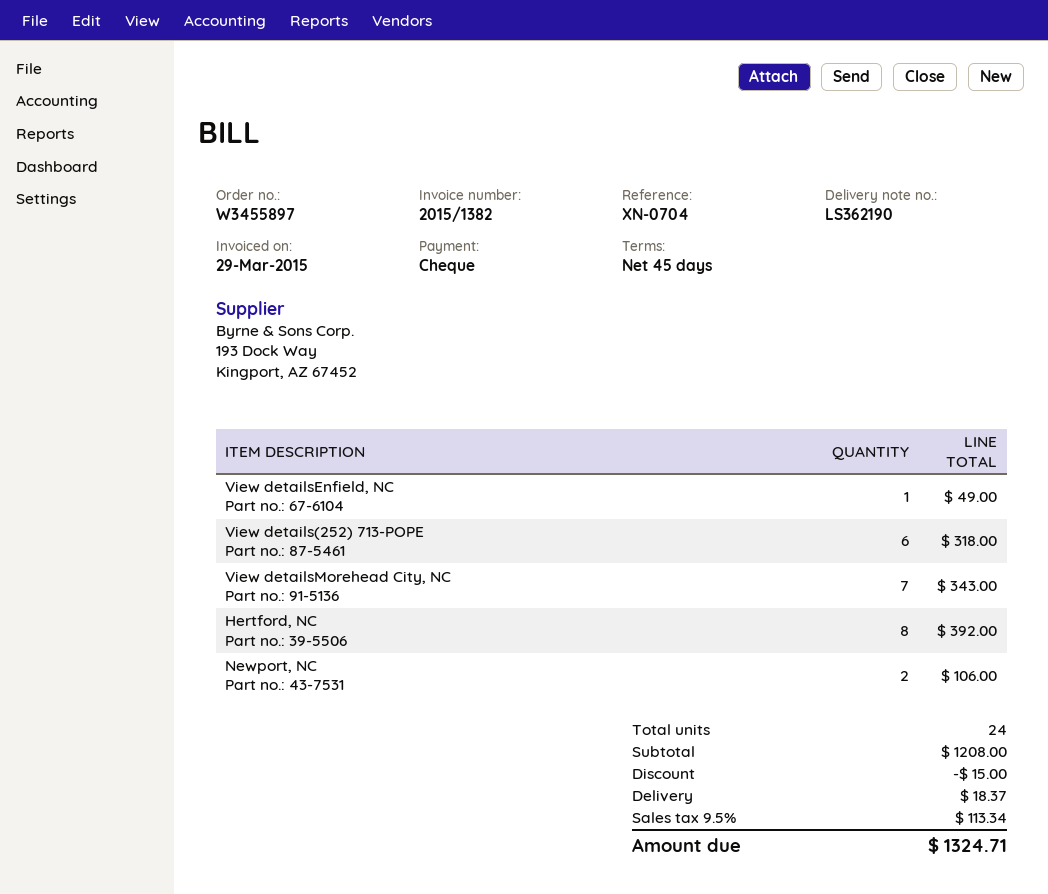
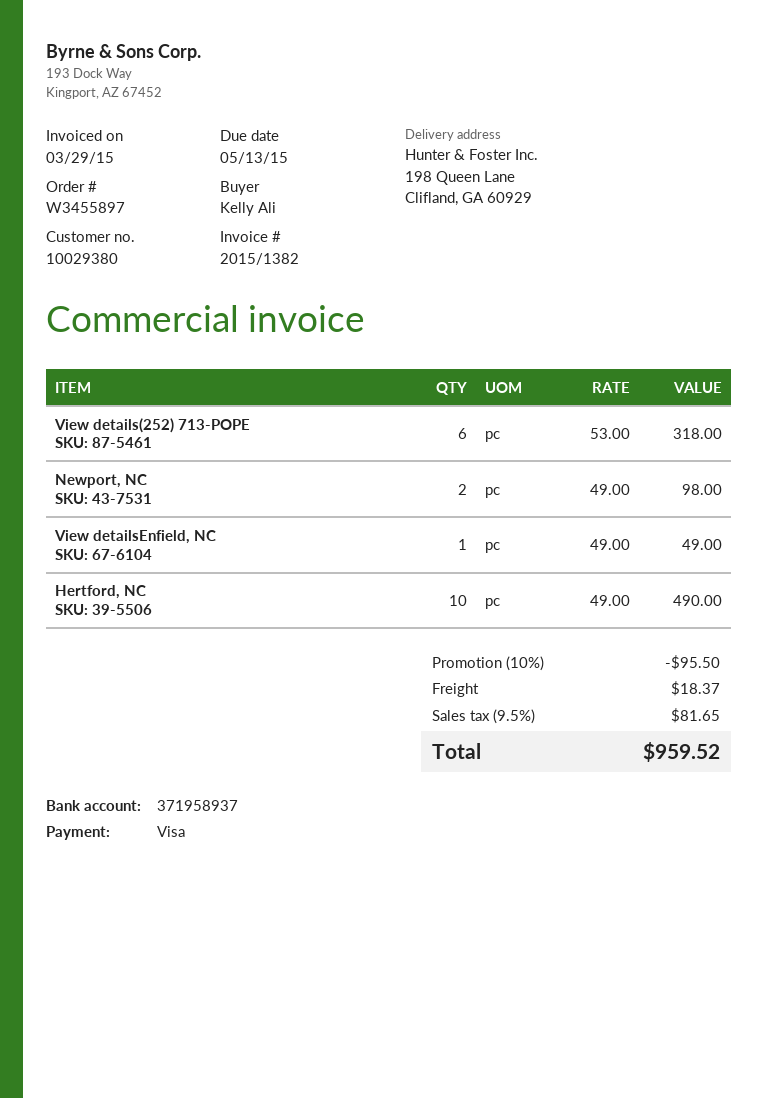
payment method: cheque -> Visa
View detailsMorehead City, NC: 7 for 343.00 -> none
Hertford, NC: 8 for 392.00 -> 10 for 490.00
Newport, NC: 2 for 106.00 -> 2 for 98.00
discount: 15.00 -> 95.50
tax: 9.5% = 113.34 -> 9.5% = 81.65
total: 1324.71 -> 959.52

